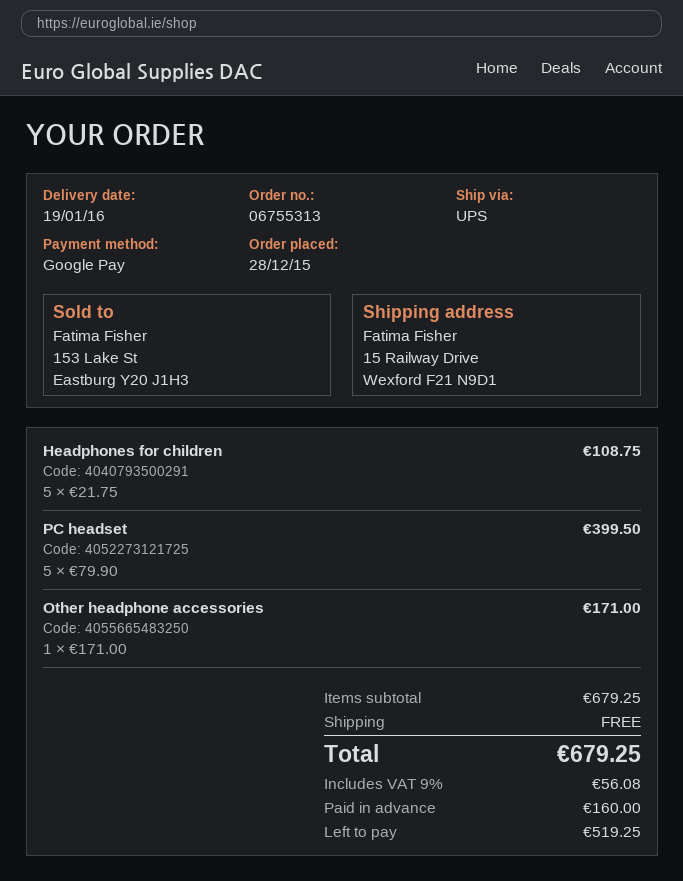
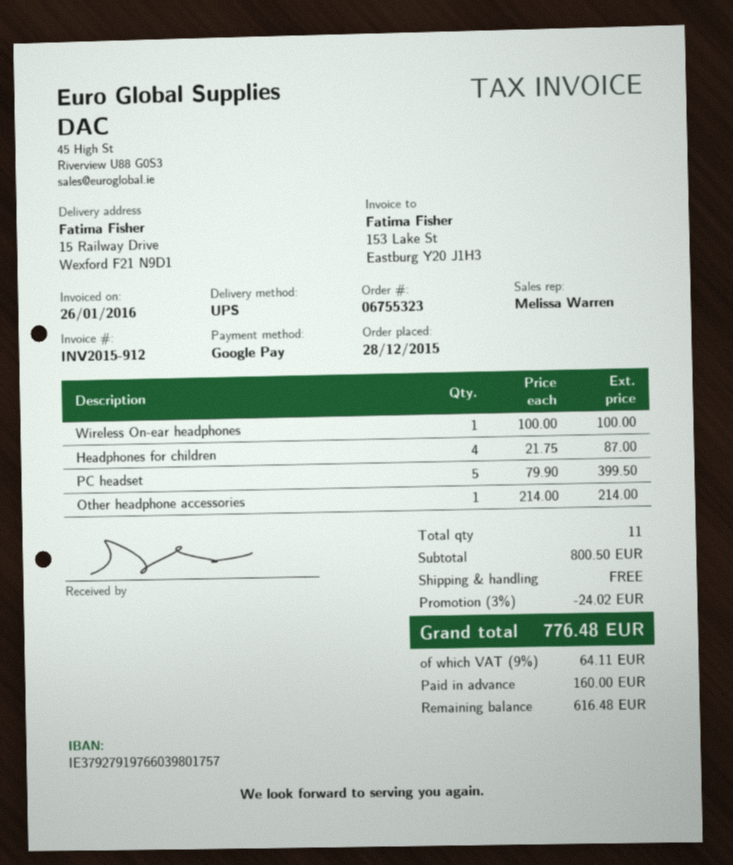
order number: 06755313 -> 06755323
Headphones for children: 5 x 21.75 = 108.75 -> 4 x 21.75 = 87.00
Other headphone accessories: 1 x 171.00 = 171.00 -> 1 x 214.00 = 214.00
Wireless On-ear headphones: none -> 1 x 100.00 = 100.00
subtotal: 679.25 -> 800.50
discount: none -> 3% = 24.02
tax: 9% = 56.08 -> 9% = 64.11
total: 679.25 -> 776.48
balance: 519.25 -> 616.48

